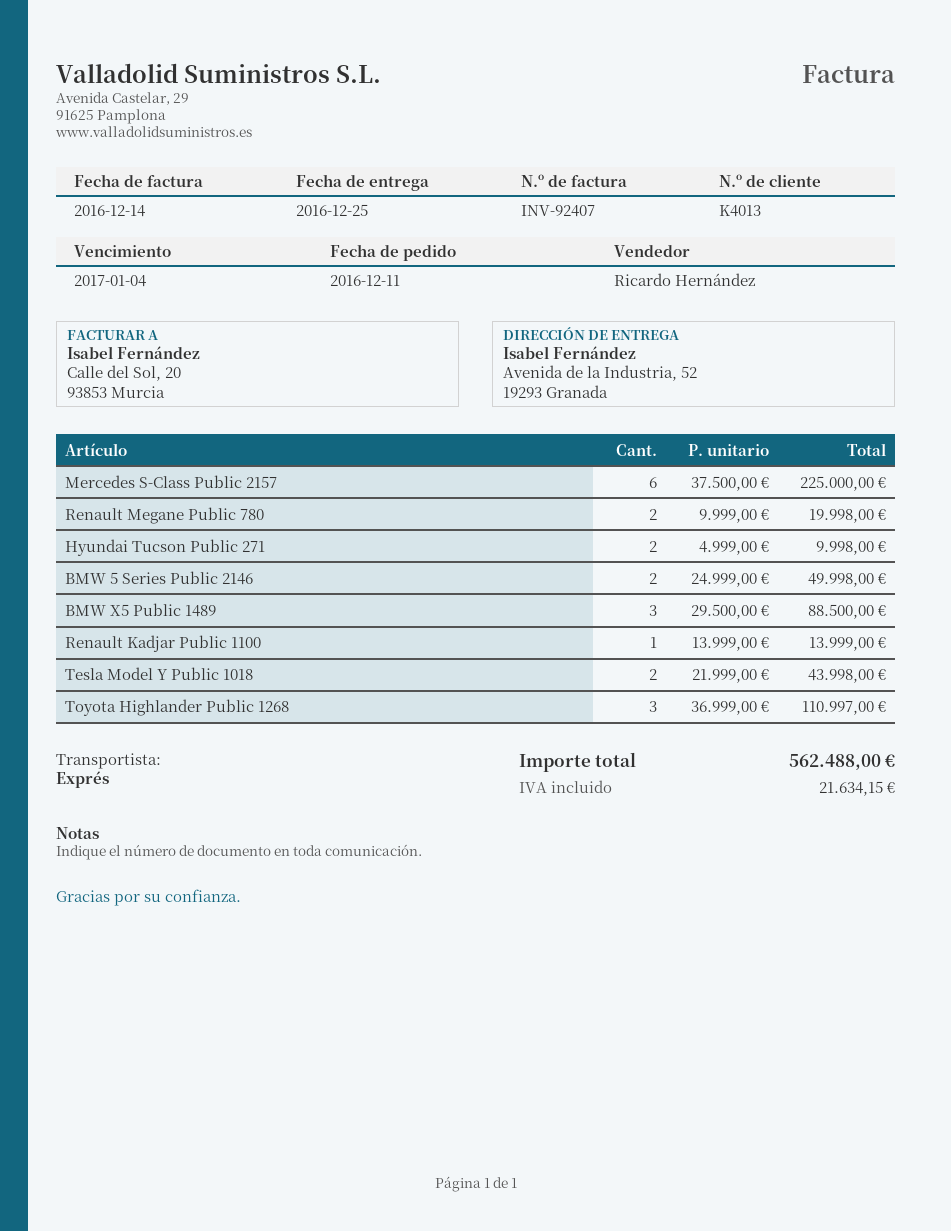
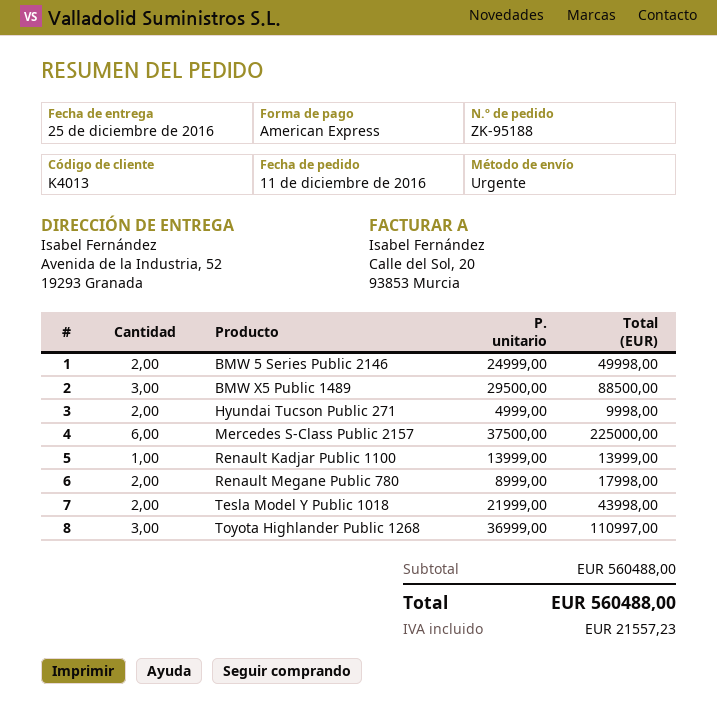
Renault Megane Public 780: 2 x 9999.00 = 19998.00 -> 2 x 8999.00 = 17998.00
tax: 21634.15 -> 21557.23
total: 562488.00 -> 560488.00

